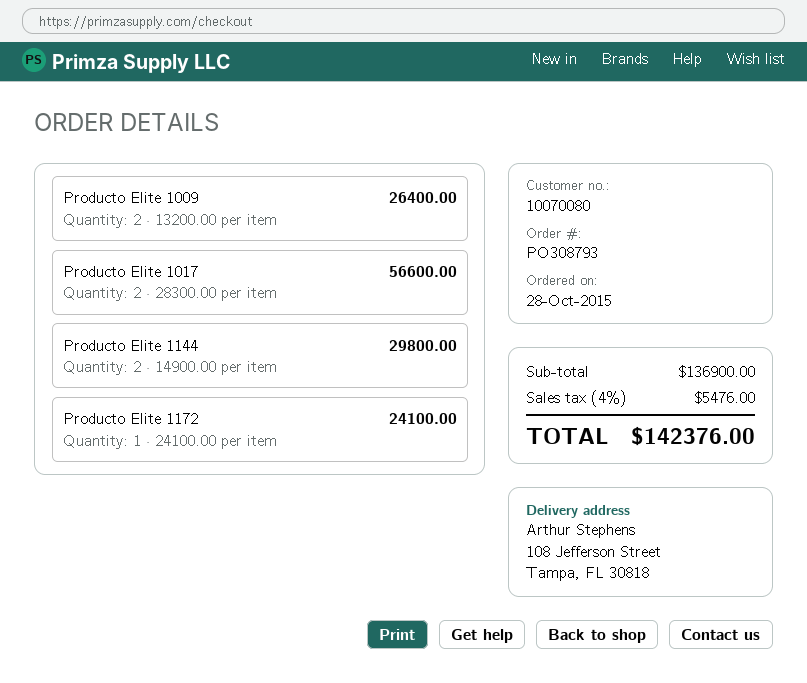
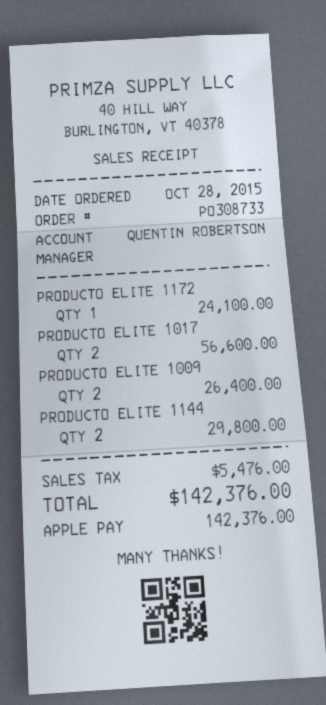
order number: PO308793 -> PO308733

